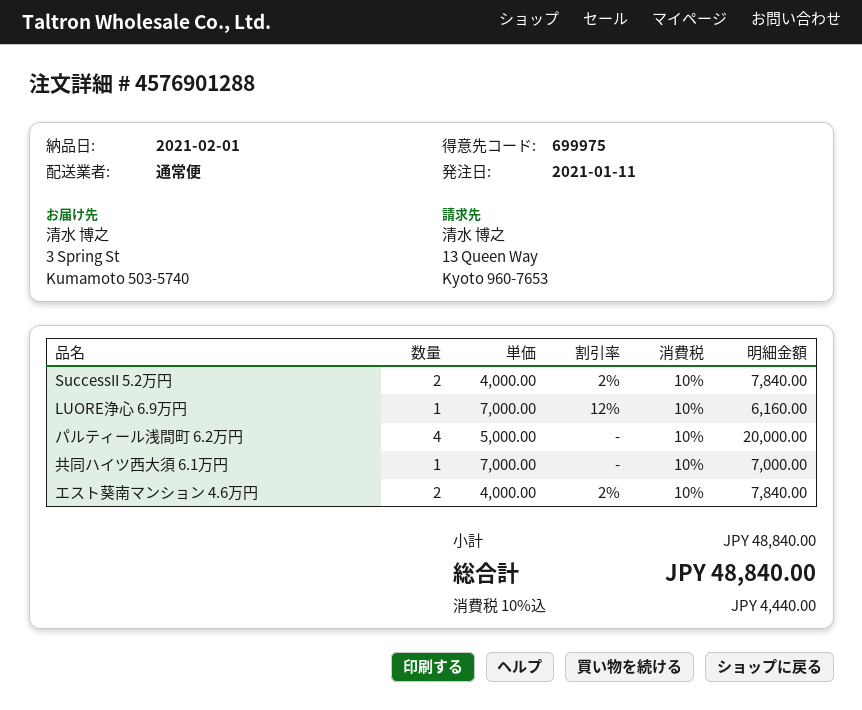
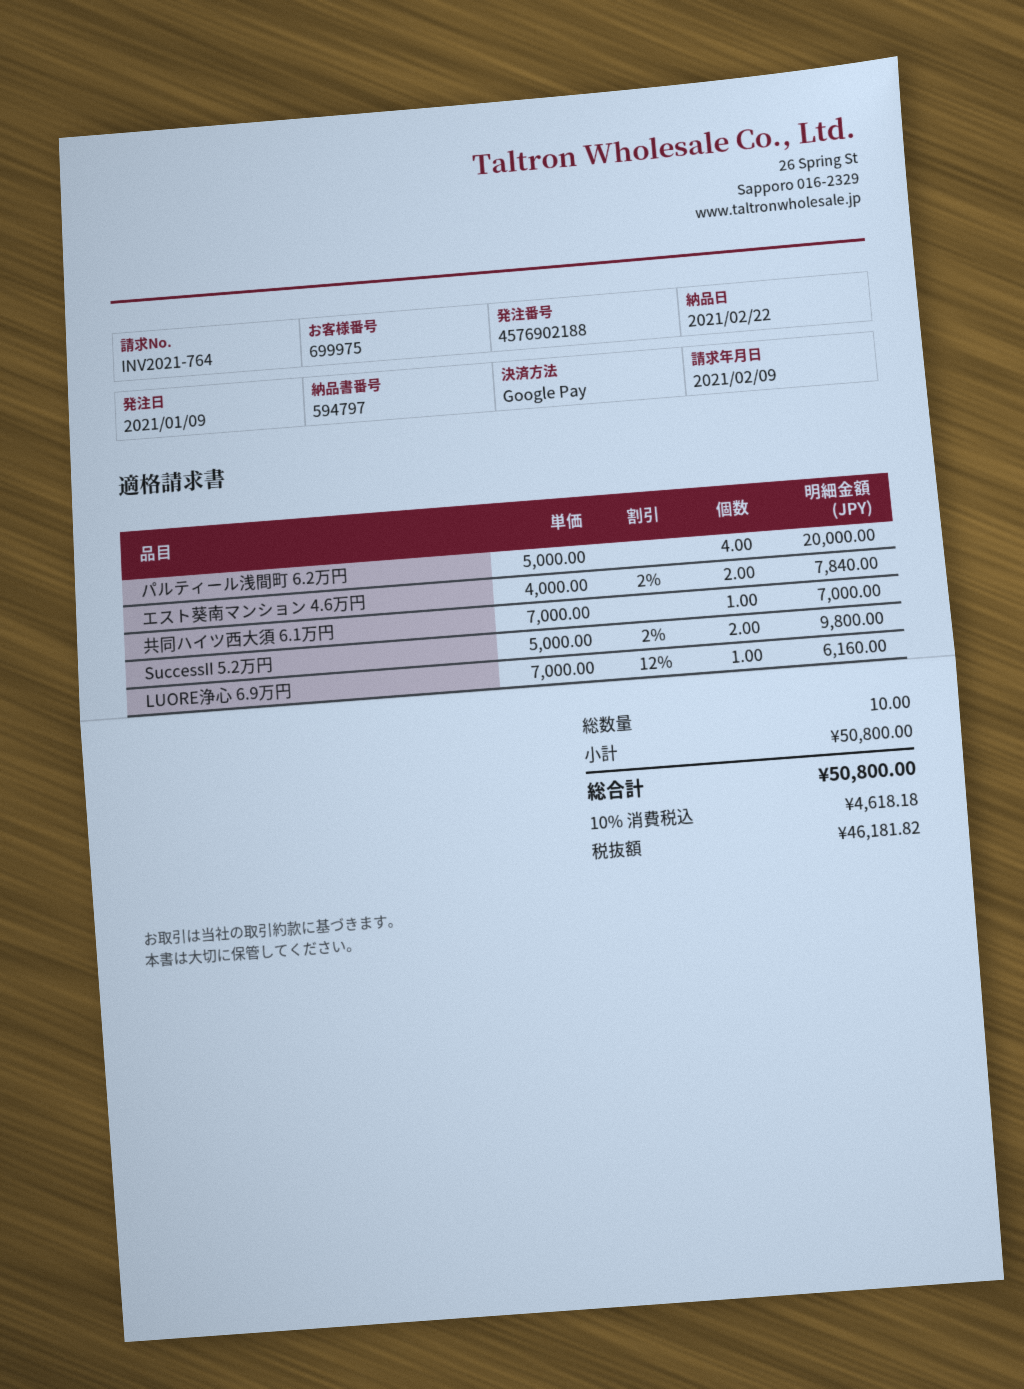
order number: 4576901288 -> 4576902188
order date: 2021-01-11 -> 2021-01-09
delivery date: 2021-02-01 -> 2021-02-22
SuccessII 5.2万円: 2 x 4000.00 - 2% = 7840.00 -> 2 x 5000.00 - 2% = 9800.00
subtotal: 48840.00 -> 50800.00
tax: 10% = 4440.00 -> 10% = 4618.18
total: 48840.00 -> 50800.00

